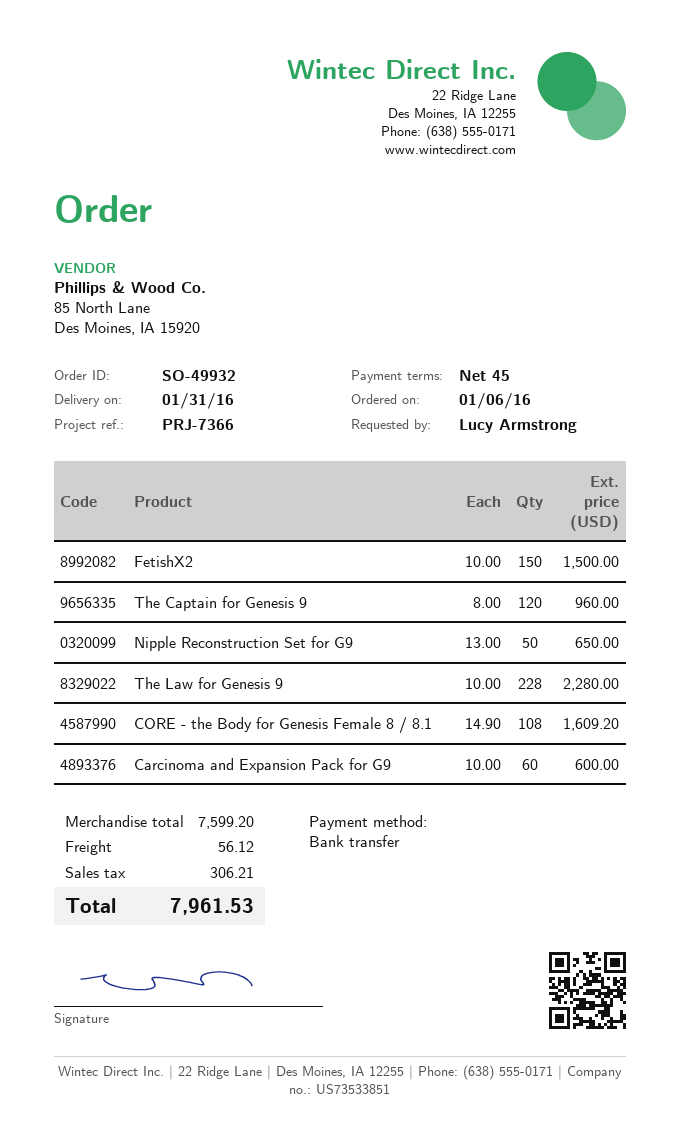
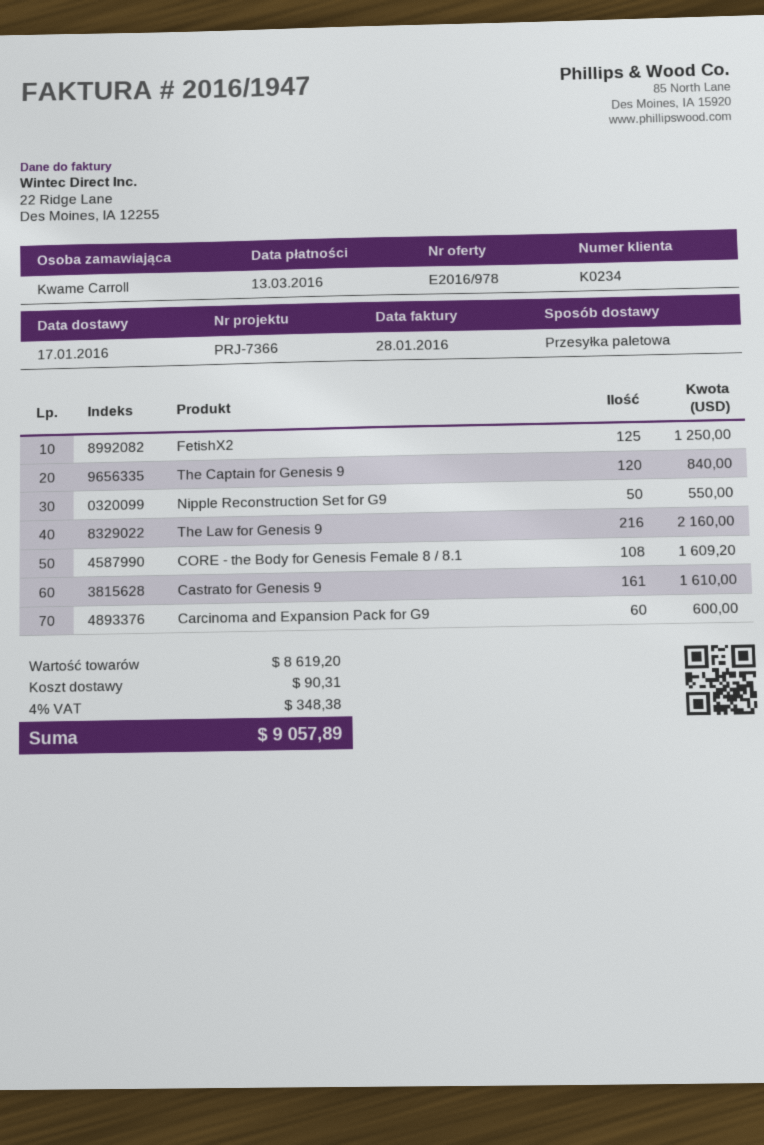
delivery date: 2016-01-31 -> 2016-01-17
ordered by: Lucy Armstrong -> Kwame Carroll
FetishX2: 150 for 1500.00 -> 125 for 1250.00
The Captain for Genesis 9: 120 for 960.00 -> 120 for 840.00
Nipple Reconstruction Set for G9: 50 for 650.00 -> 50 for 550.00
The Law for Genesis 9: 228 for 2280.00 -> 216 for 2160.00
Castrato for Genesis 9: none -> 161 for 1610.00
subtotal: 7599.20 -> 8619.20
shipping: 56.12 -> 90.31
tax: 306.21 -> 348.38
total: 7961.53 -> 9057.89

